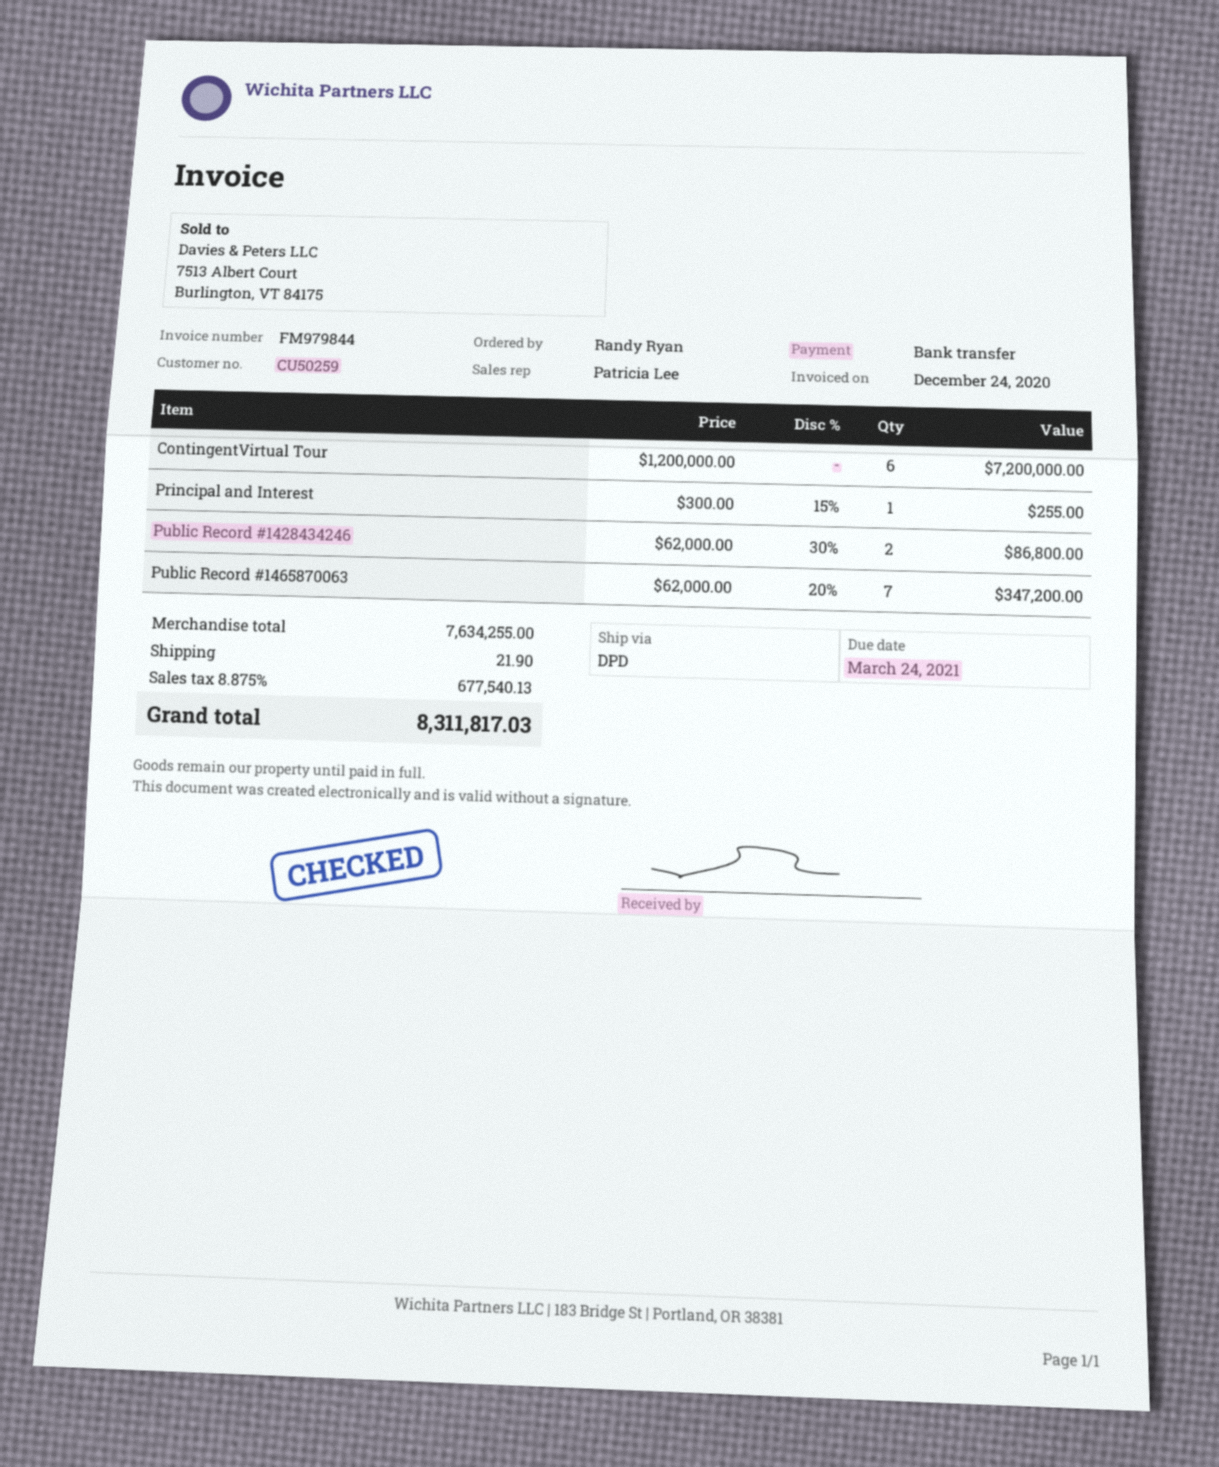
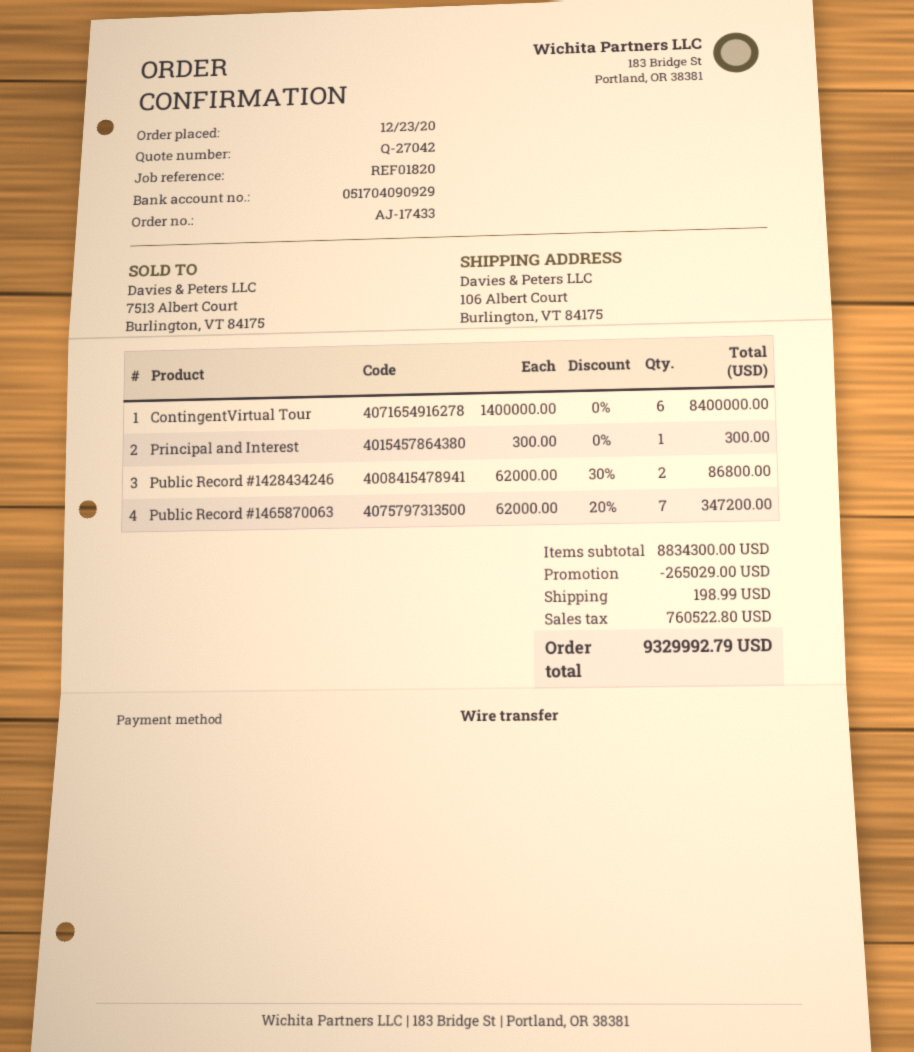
ContingentVirtual Tour: 6 x 1200000.00 = 7200000.00 -> 6 x 1400000.00 = 8400000.00
Principal and Interest: 1 x 300.00 - 15% = 255.00 -> 1 x 300.00 = 300.00
subtotal: 7634255.00 -> 8834300.00
discount: none -> 265029.00
shipping: 21.90 -> 198.99
tax: 677540.13 -> 760522.80
total: 8311817.03 -> 9329992.79

